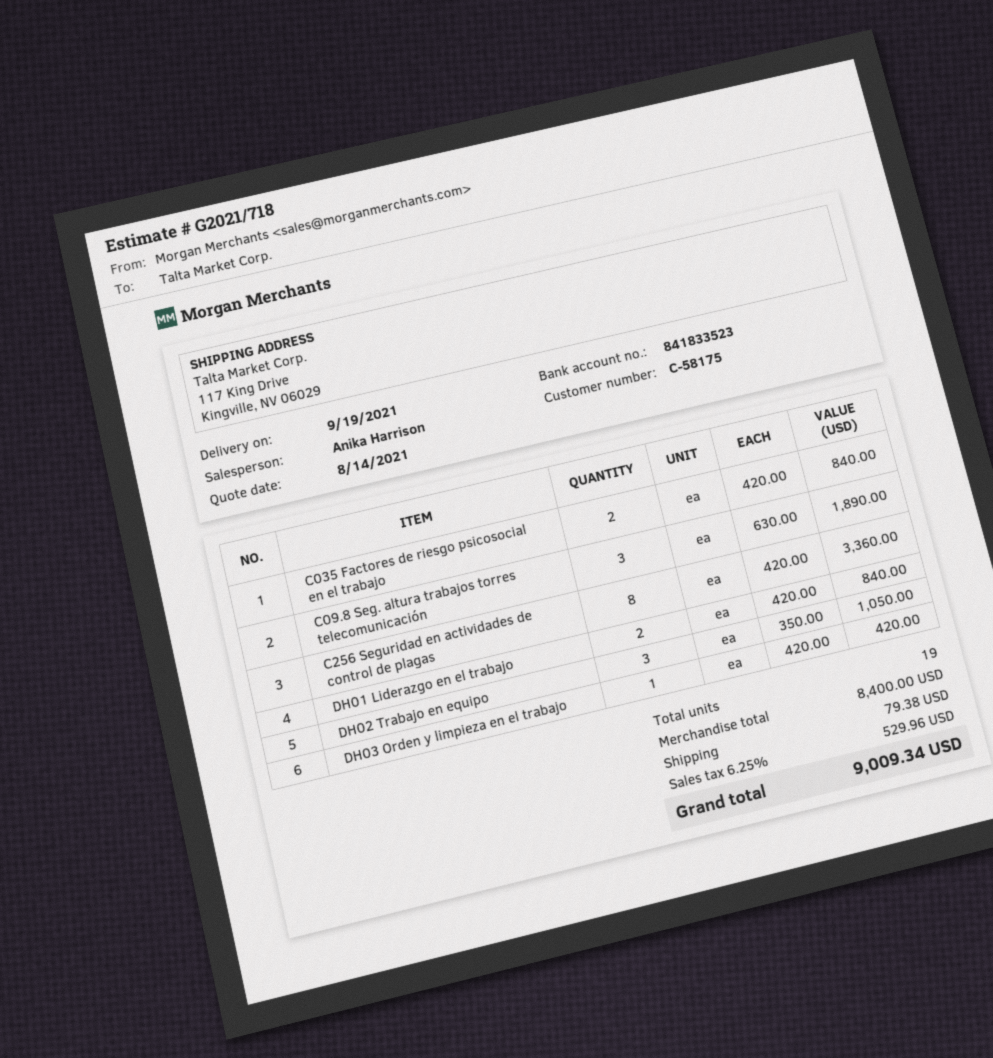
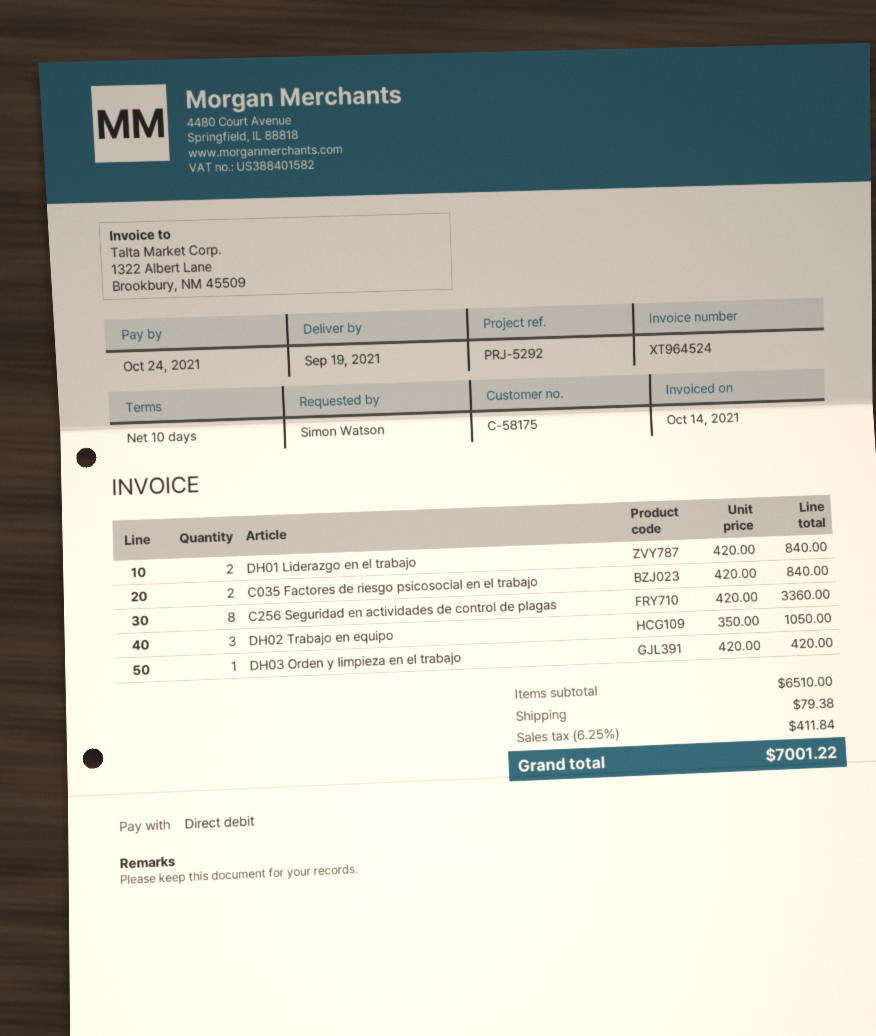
C09.8 Seg. altura trabajos torres telecomunicación: 3 x 630.00 = 1890.00 -> none
subtotal: 8400.00 -> 6510.00
tax: 6.25% = 529.96 -> 6.25% = 411.84
total: 9009.34 -> 7001.22

